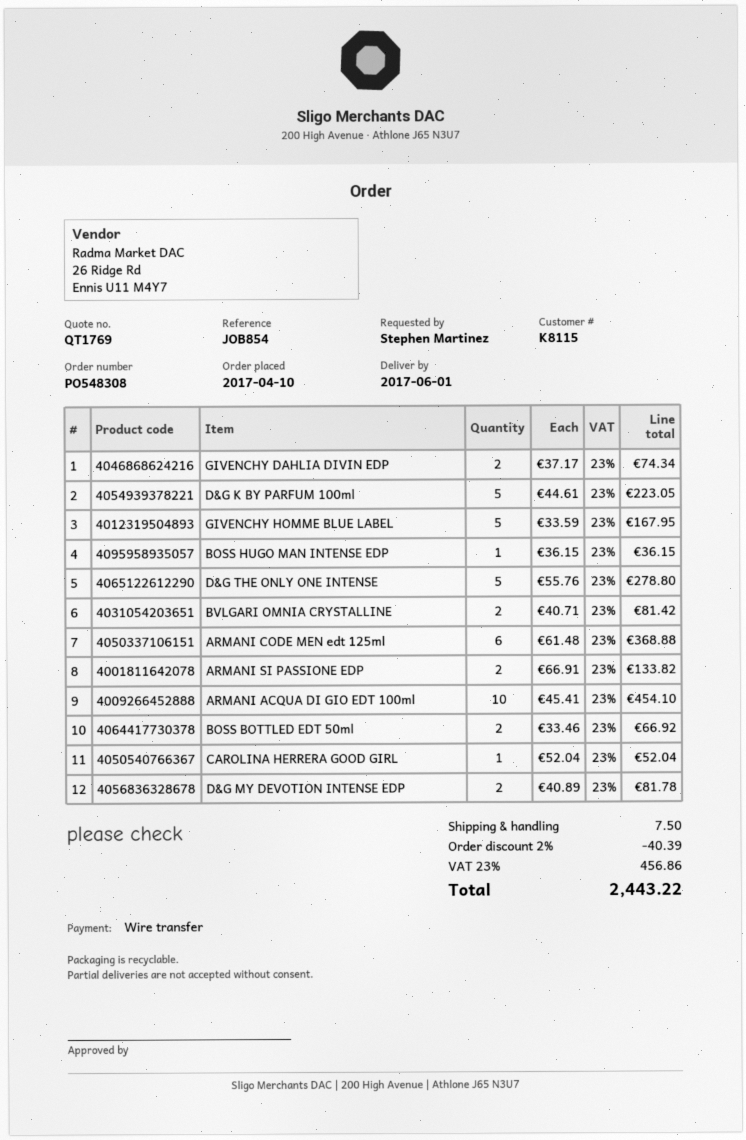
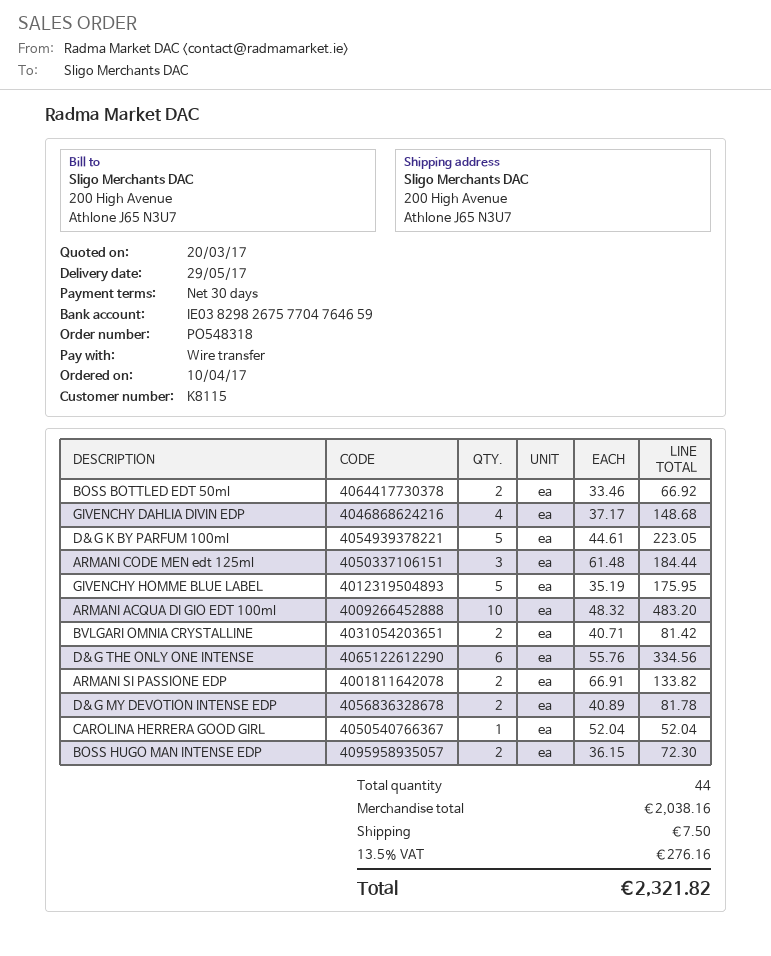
order number: PO548308 -> PO548318
delivery date: 2017-06-01 -> 2017-05-29
GIVENCHY DAHLIA DIVIN EDP: 2 x 37.17 = 74.34 -> 4 x 37.17 = 148.68
GIVENCHY HOMME BLUE LABEL: 5 x 33.59 = 167.95 -> 5 x 35.19 = 175.95
BOSS HUGO MAN INTENSE EDP: 1 x 36.15 = 36.15 -> 2 x 36.15 = 72.30
D&G THE ONLY ONE INTENSE: 5 x 55.76 = 278.80 -> 6 x 55.76 = 334.56
ARMANI CODE MEN edt 125ml: 6 x 61.48 = 368.88 -> 3 x 61.48 = 184.44
ARMANI ACQUA DI GIO EDT 100ml: 10 x 45.41 = 454.10 -> 10 x 48.32 = 483.20
discount: 2% = 40.39 -> none
tax: 23% = 456.86 -> 13.5% = 276.16
total: 2443.22 -> 2321.82

